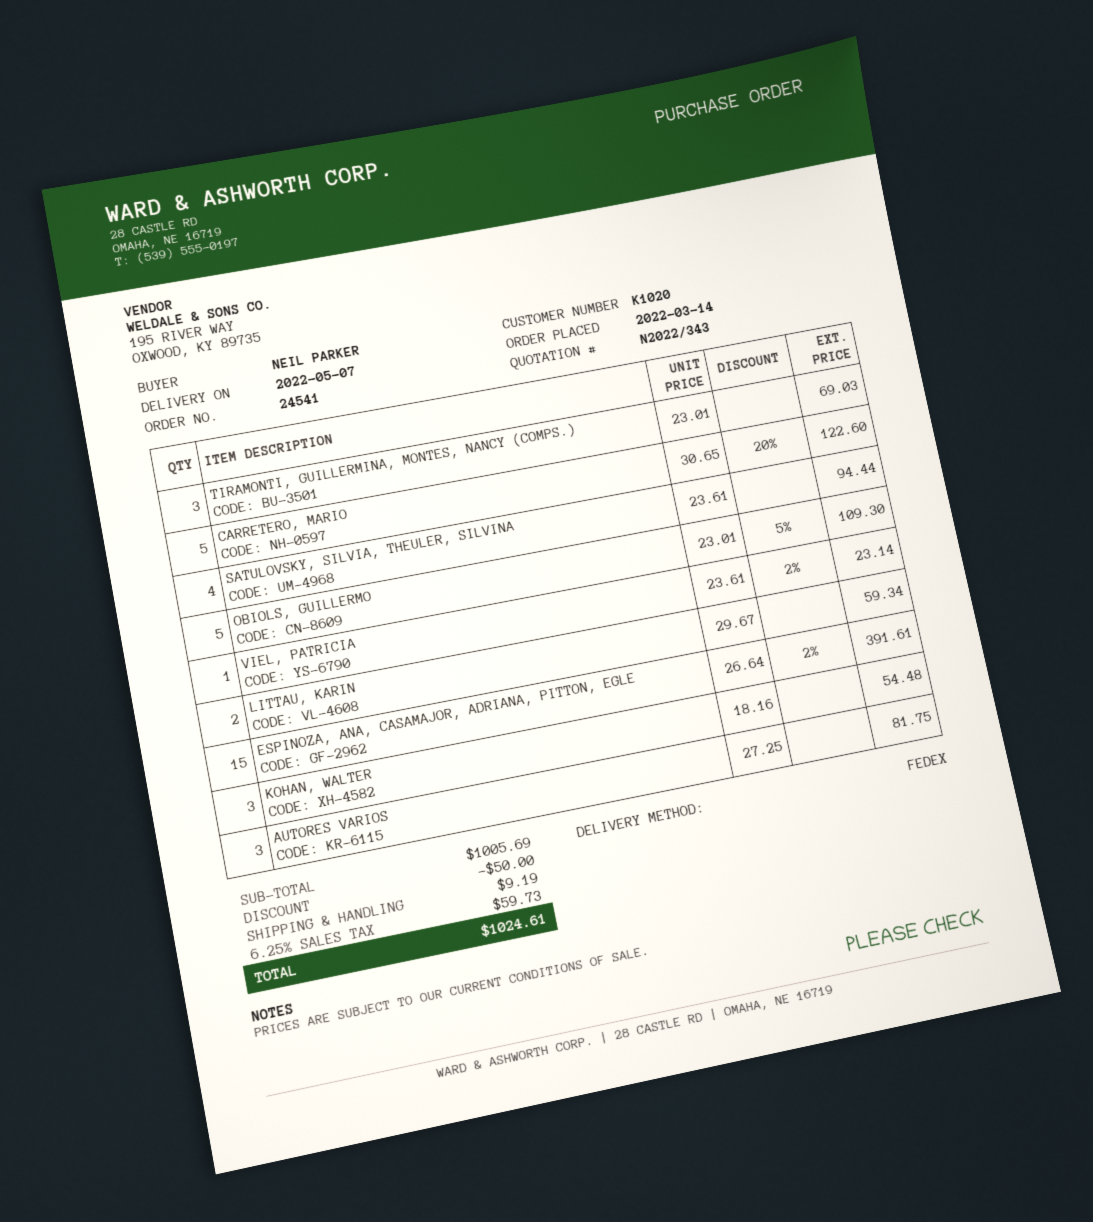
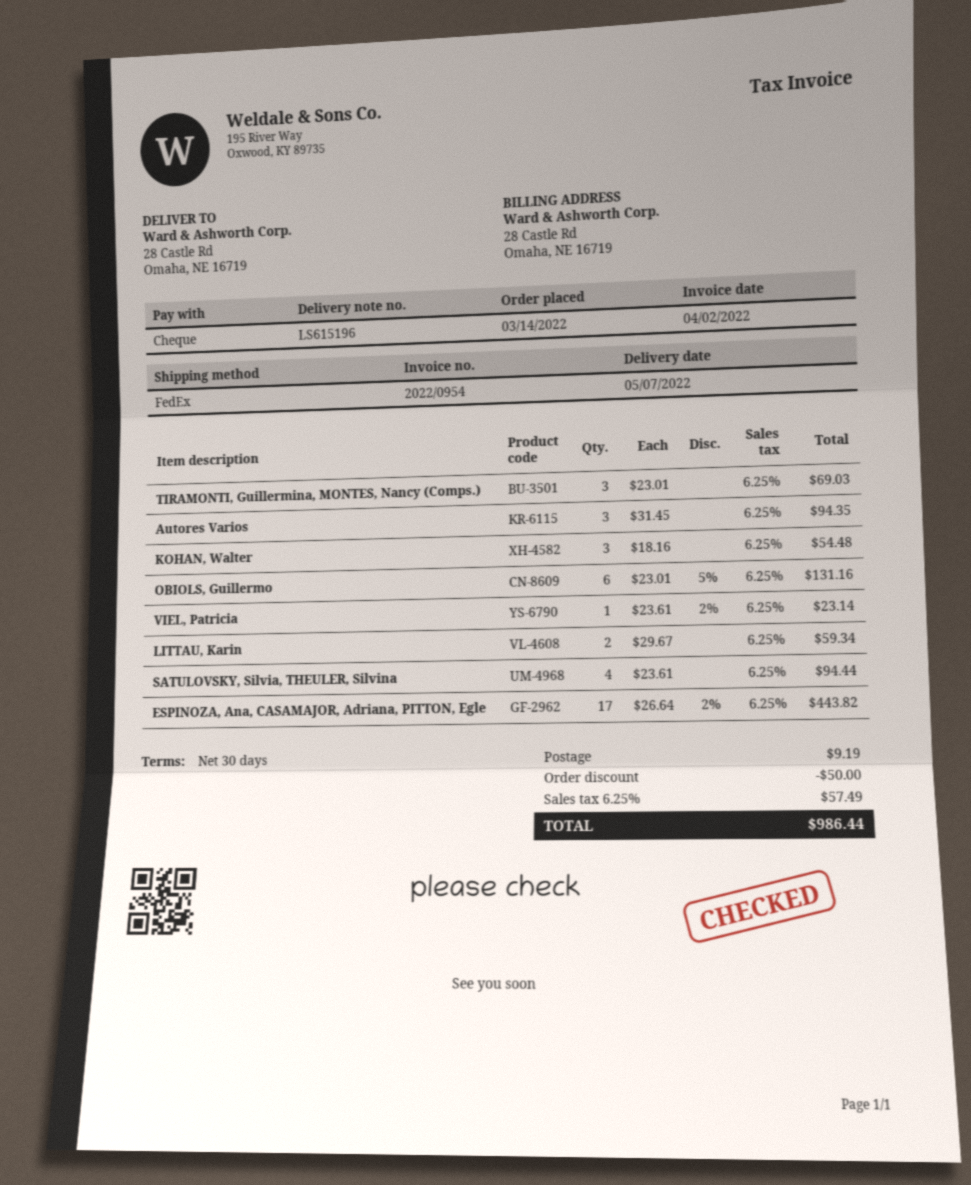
CARRETERO, MARIO: 5 x 30.65 - 20% = 122.60 -> none
OBIOLS, GUILLERMO: 5 x 23.01 - 5% = 109.30 -> 6 x 23.01 - 5% = 131.16
ESPINOZA, ANA, CASAMAJOR, ADRIANA, PITTON, EGLE: 15 x 26.64 - 2% = 391.61 -> 17 x 26.64 - 2% = 443.82
AUTORES VARIOS: 3 x 27.25 = 81.75 -> 3 x 31.45 = 94.35
tax: 6.25% = 59.73 -> 6.25% = 57.49
total: 1024.61 -> 986.44

